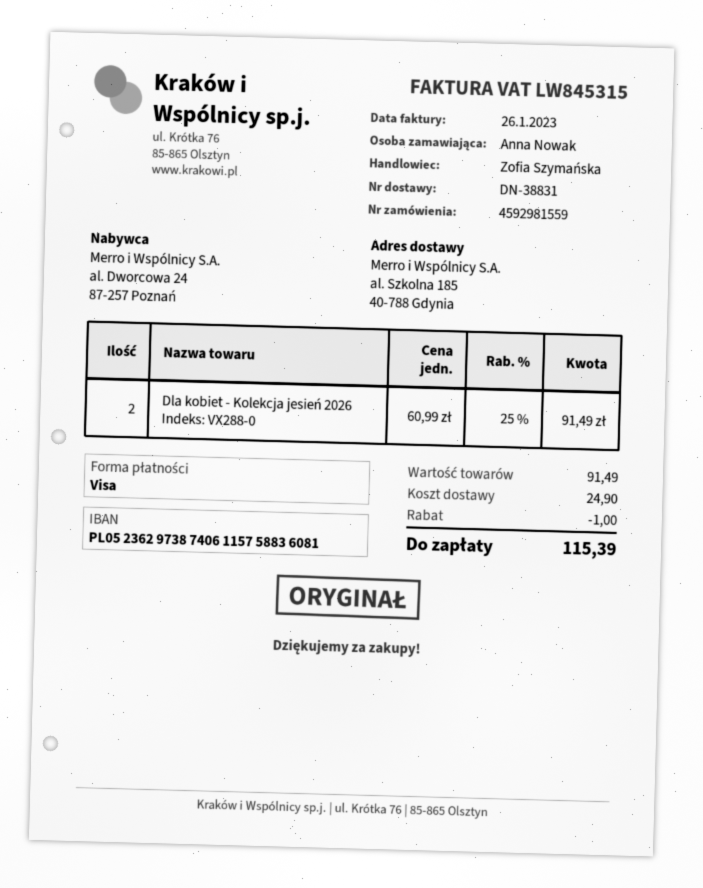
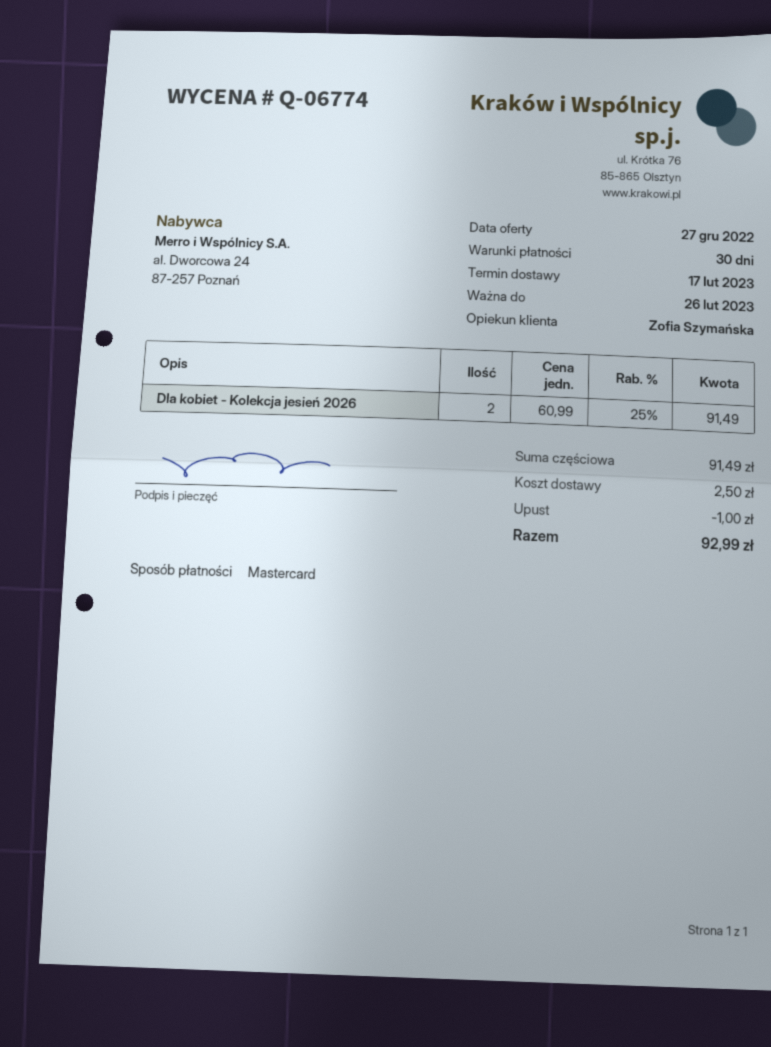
payment method: Visa -> Mastercard
shipping: 24.90 -> 2.50
total: 115.39 -> 92.99

